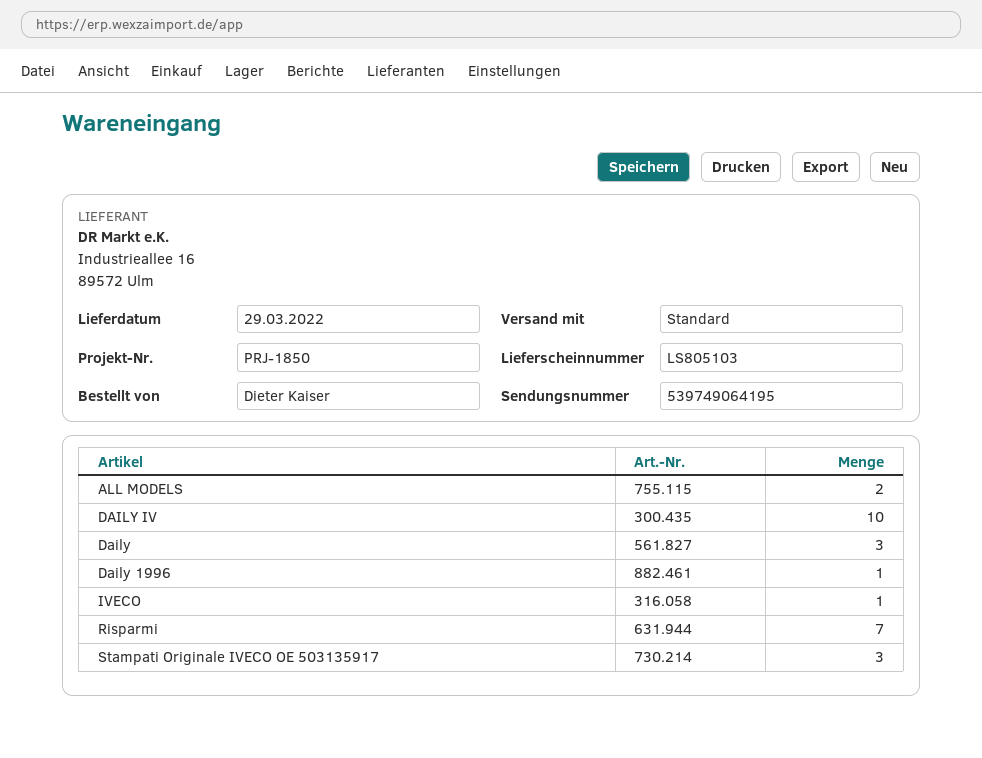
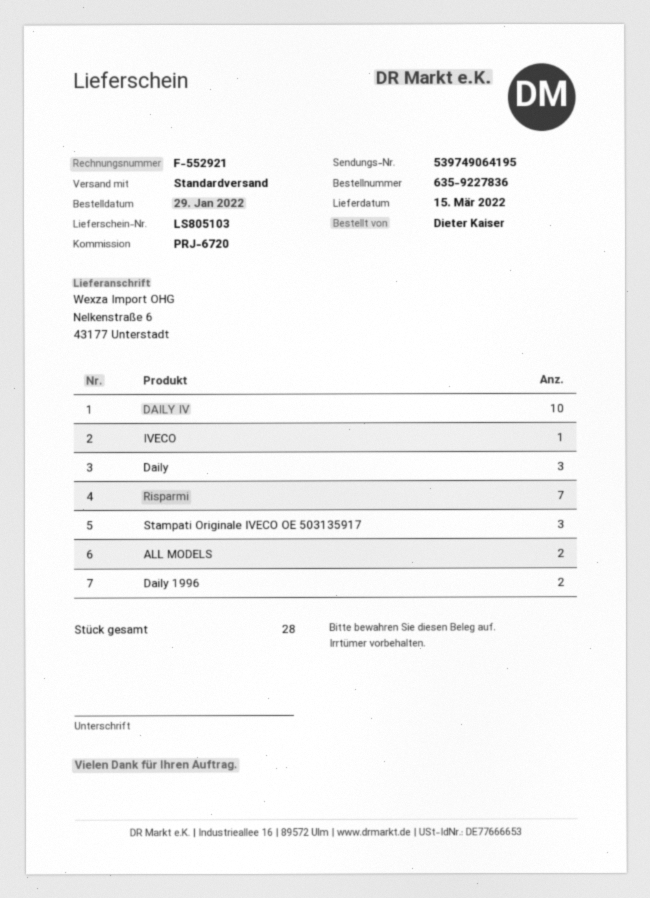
delivery date: 2022-03-29 -> 2022-03-15
reference: PRJ-1850 -> PRJ-6720
Daily 1996: 1 -> 2

